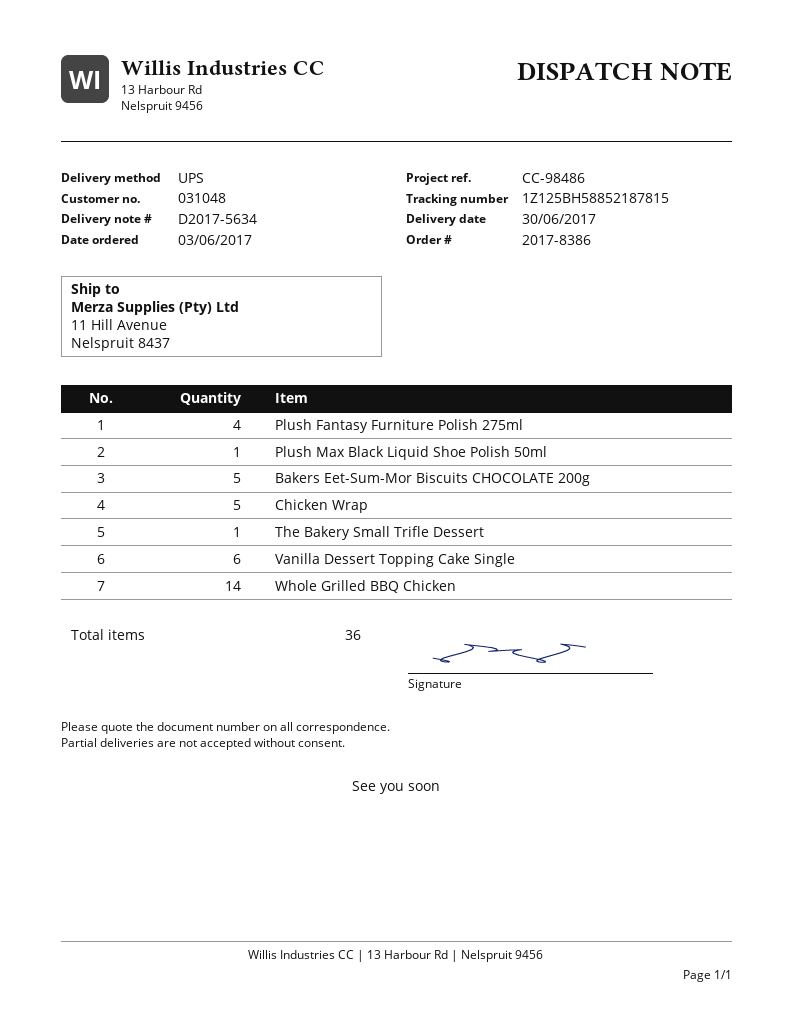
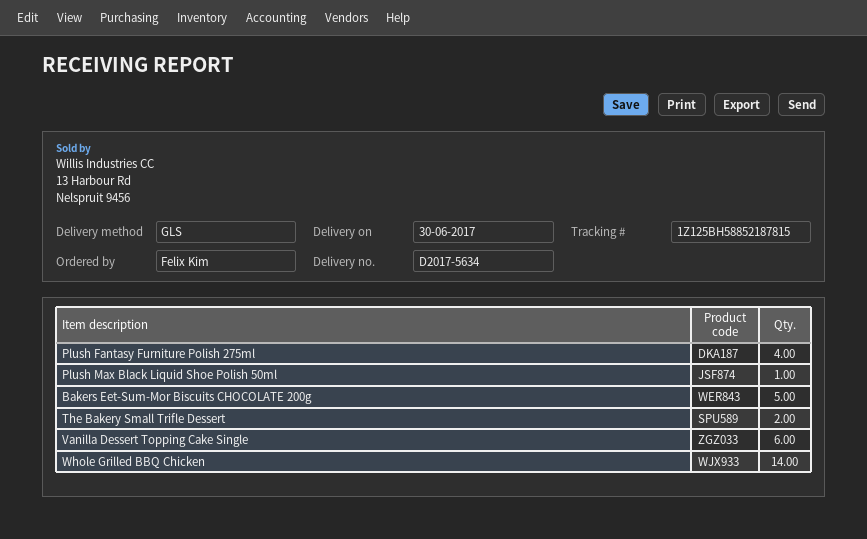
shipping method: UPS -> GLS
Chicken Wrap: 5 -> none
The Bakery Small Trifle Dessert: 1 -> 2

